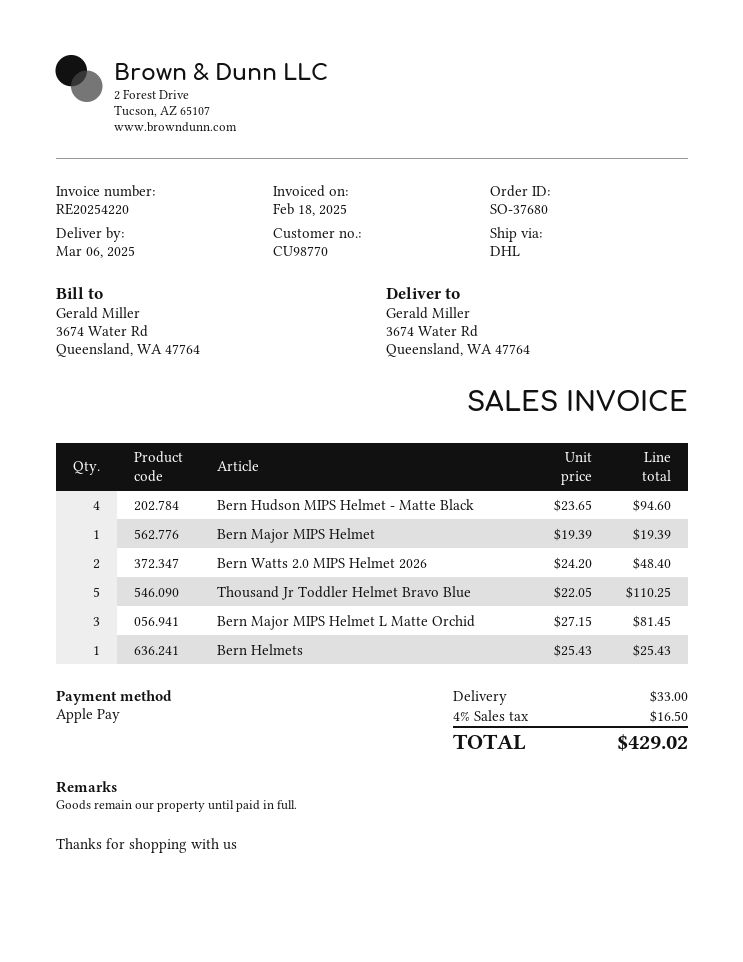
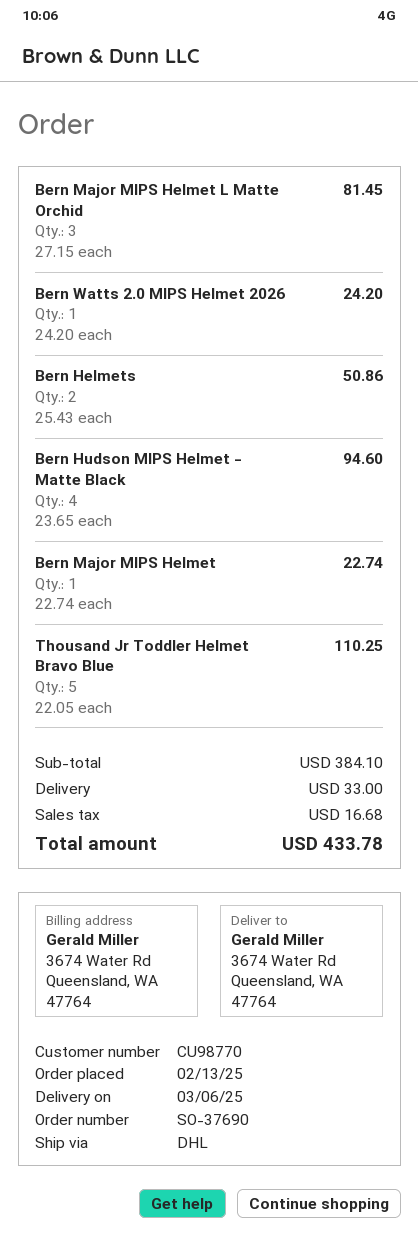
order number: SO-37680 -> SO-37690
Bern Major MIPS Helmet: 1 x 19.39 = 19.39 -> 1 x 22.74 = 22.74
Bern Watts 2.0 MIPS Helmet 2026: 2 x 24.20 = 48.40 -> 1 x 24.20 = 24.20
Bern Helmets: 1 x 25.43 = 25.43 -> 2 x 25.43 = 50.86
tax: 16.50 -> 16.68
total: 429.02 -> 433.78

